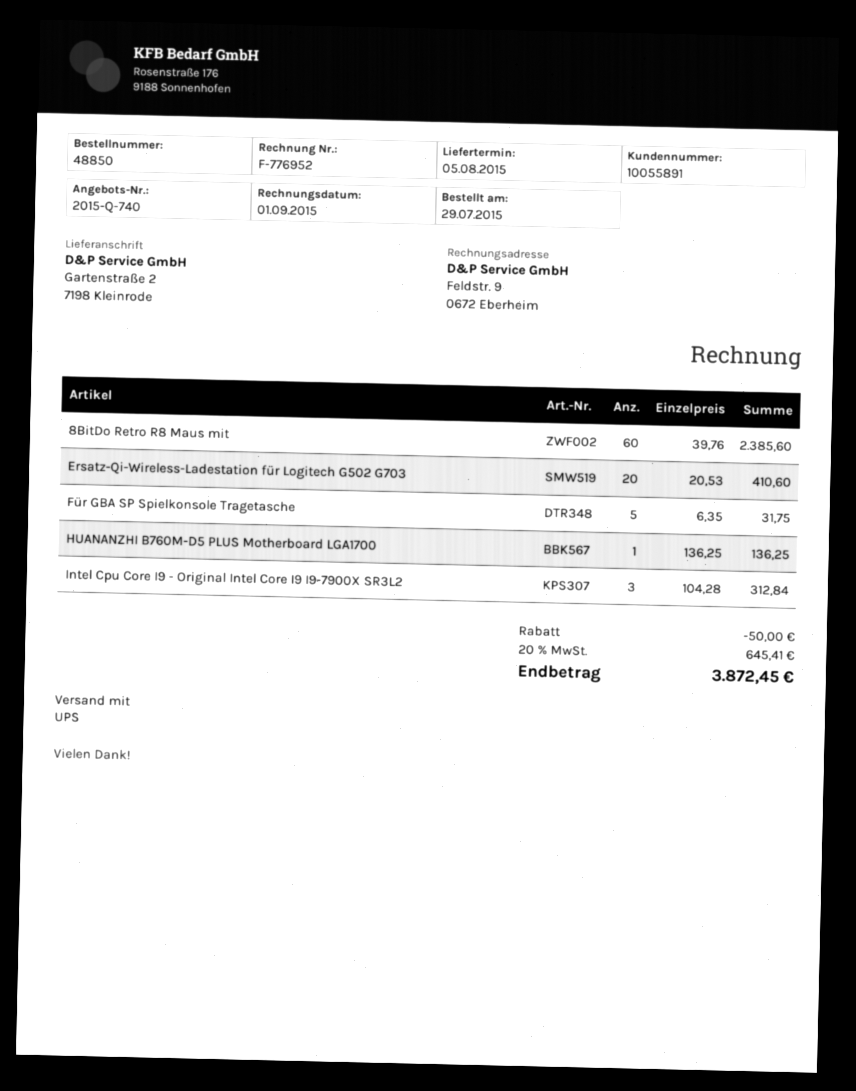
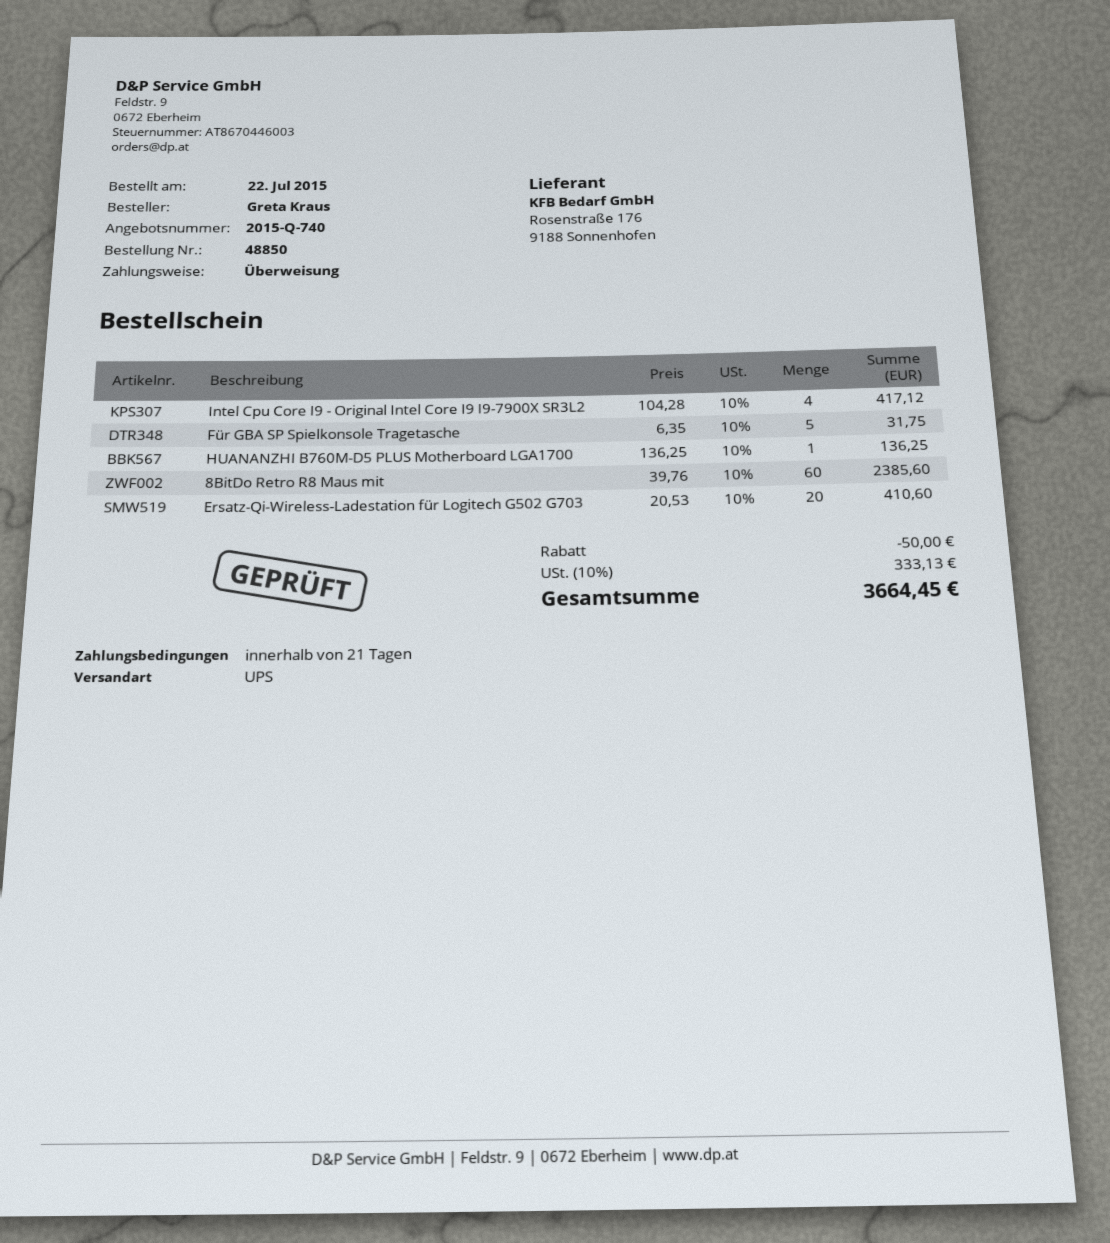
order date: 2015-07-29 -> 2015-07-22
Intel Cpu Core I9 - Original Intel Core I9 I9-7900X SR3L2: 3 x 104.28 = 312.84 -> 4 x 104.28 = 417.12
tax: 20% = 645.41 -> 10% = 333.13
total: 3872.45 -> 3664.45

